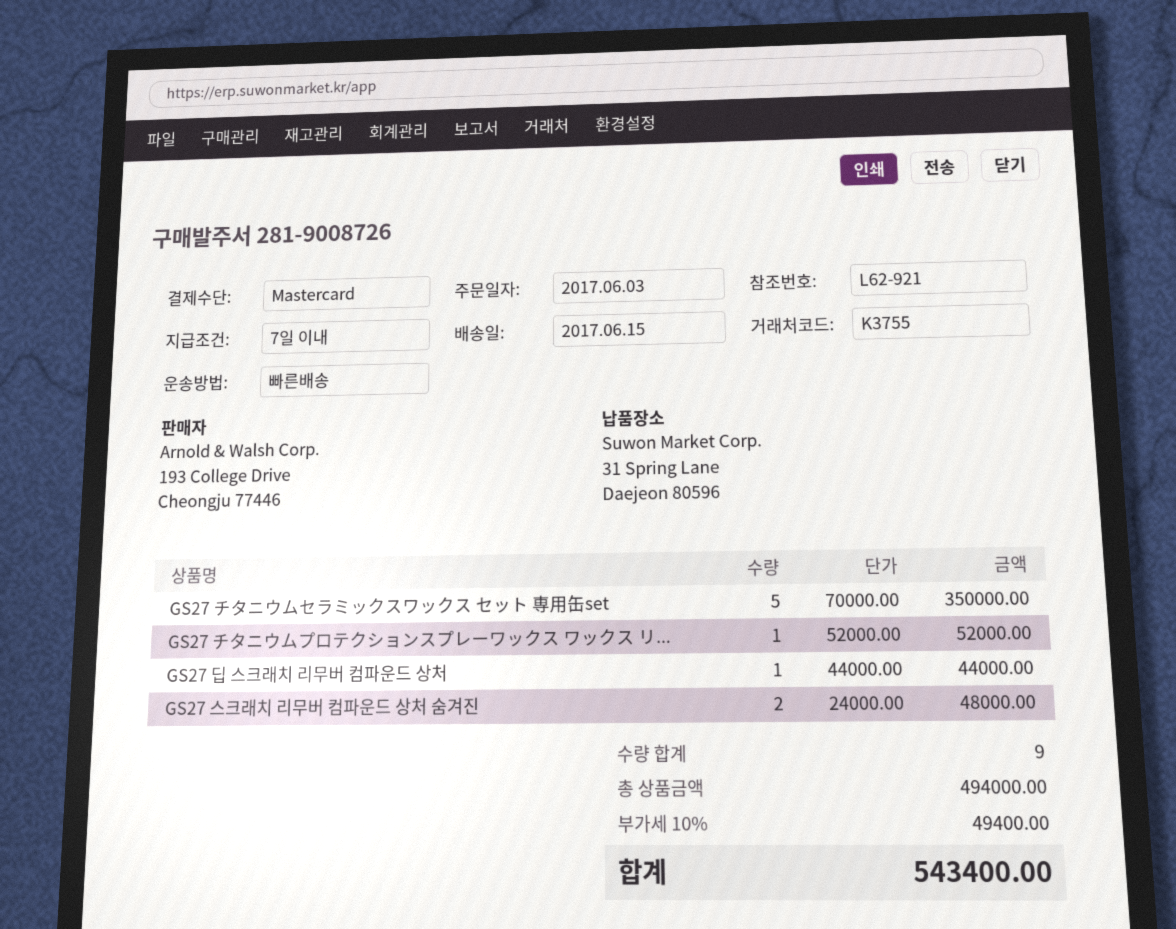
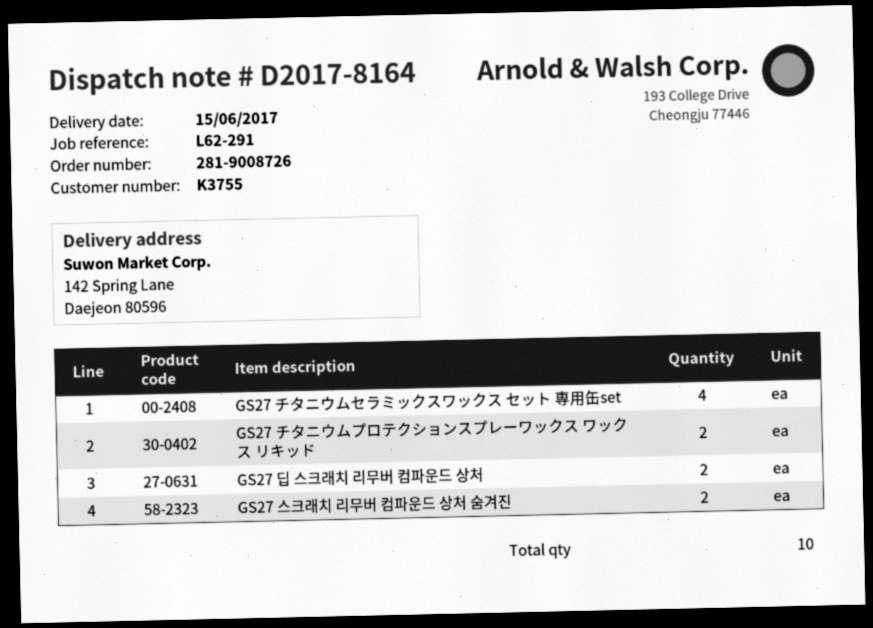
reference: L62-921 -> L62-291
ship to: 31 Spring Lane, Daejeon 80596 -> 142 Spring Lane, Daejeon 80596
GS27 チタニウムセラミックスワックス セット 専用缶set: 5 -> 4
GS27 チタニウムプロテクションスプレーワックス ワックス リ...: 1 -> 2
GS27 딥 스크래치 리무버 컴파운드 상처: 1 -> 2
total quantity: 9 -> 10

